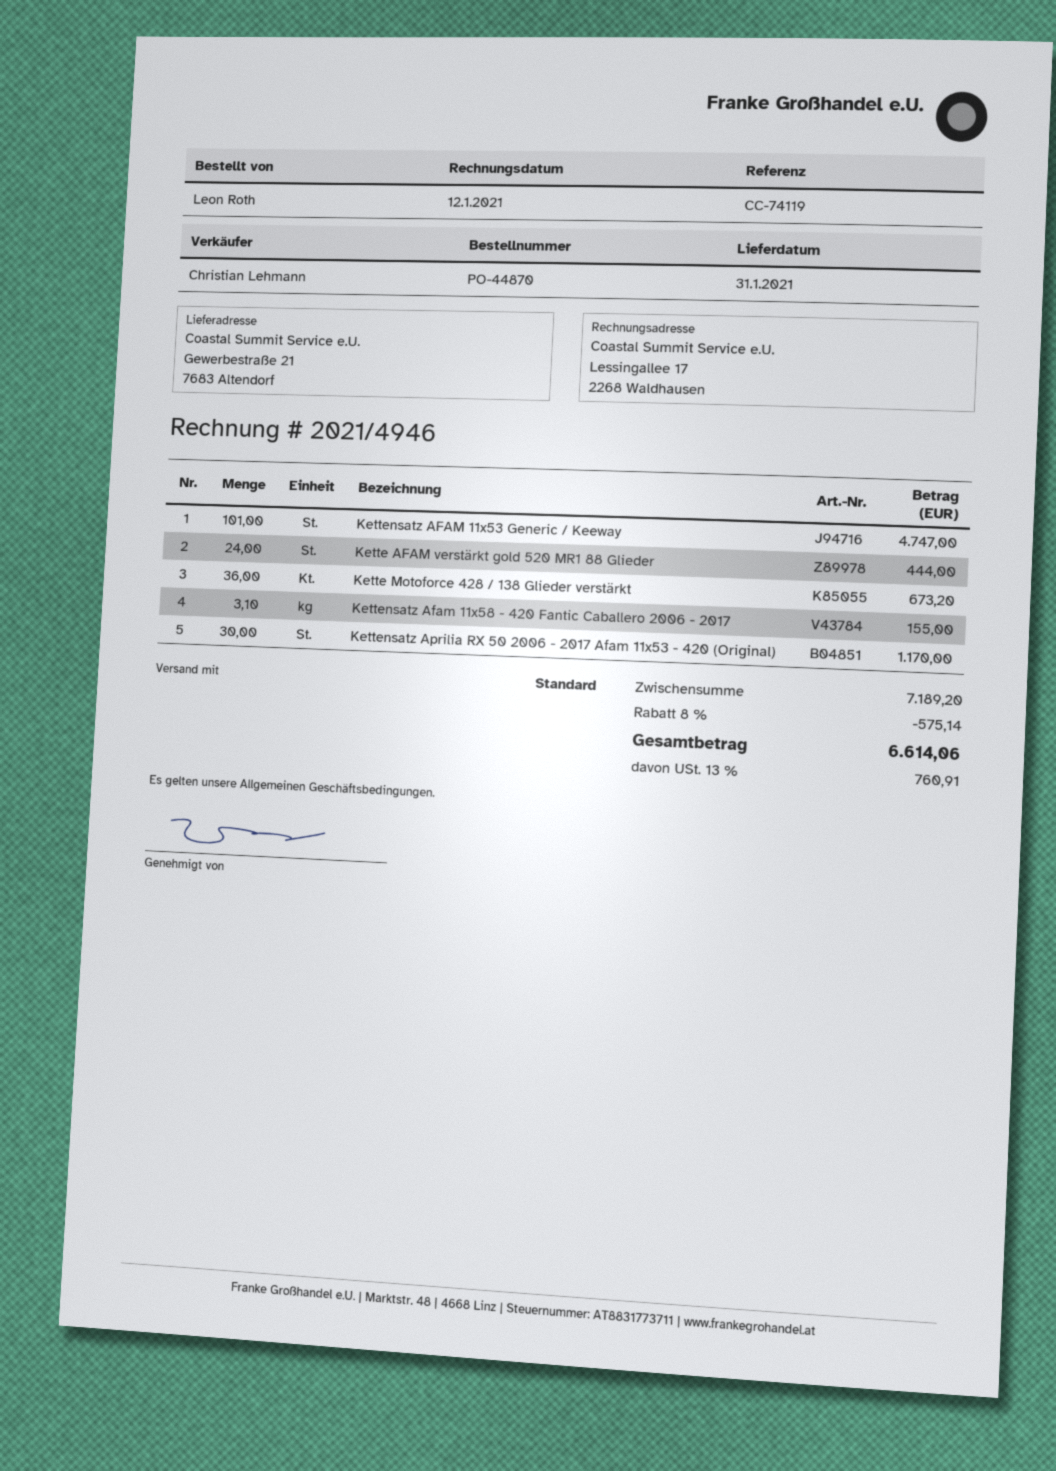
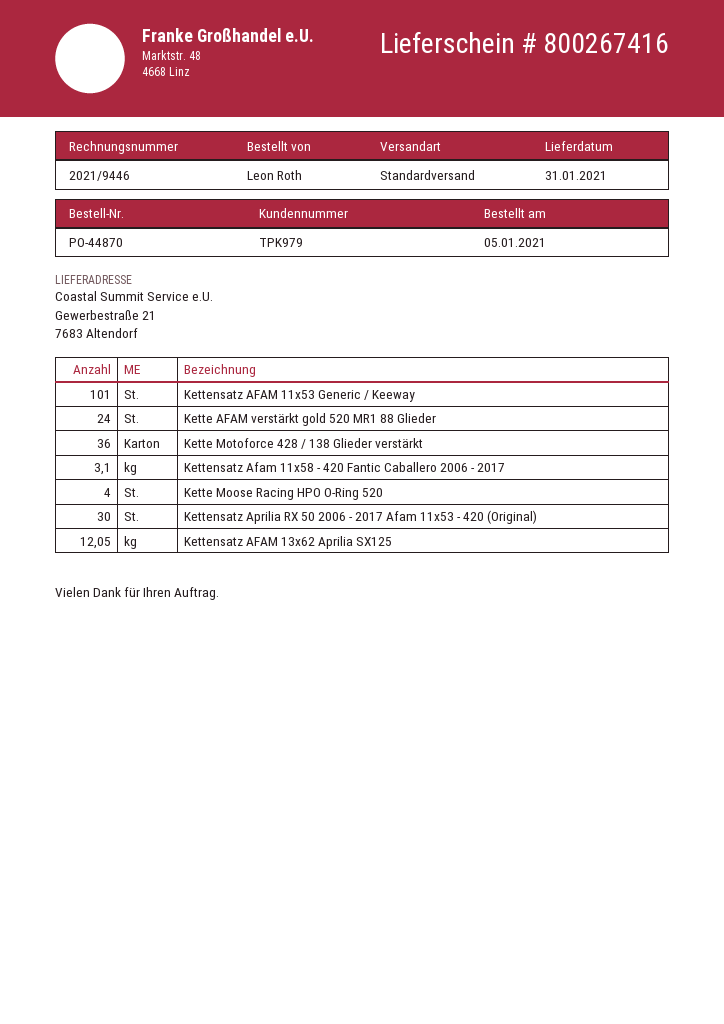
invoice number: 2021/4946 -> 2021/9446
Kette Moose Racing HPO O-Ring 520: none -> 4
Kettensatz AFAM 13x62 Aprilia SX125: none -> 12.05

